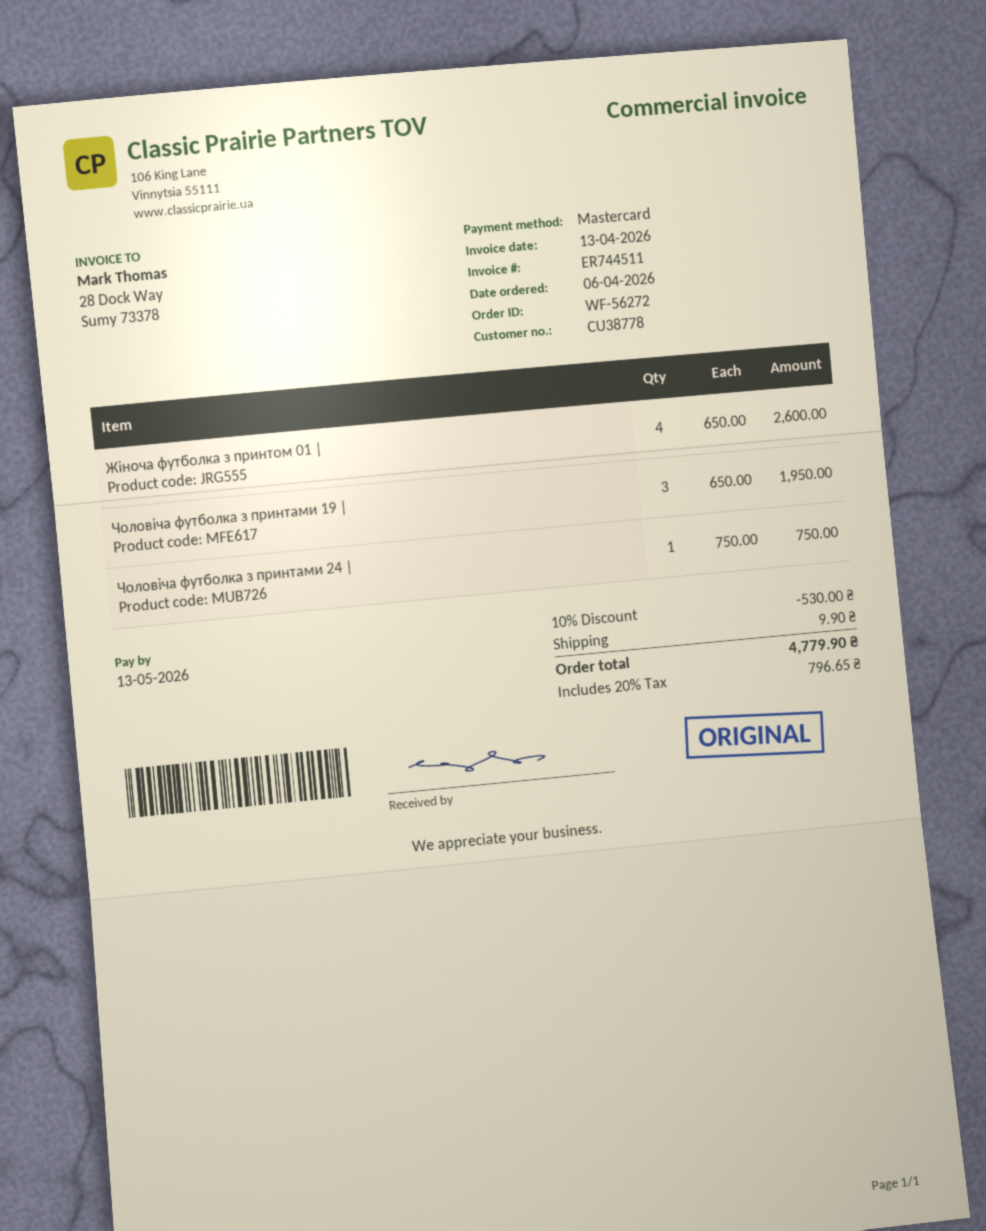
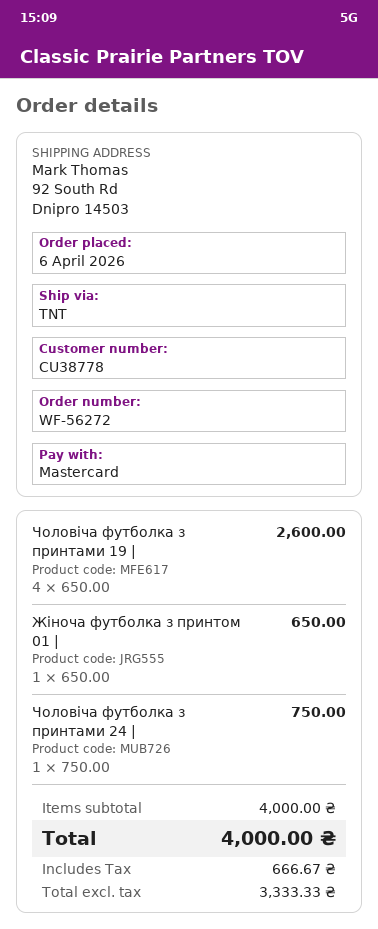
Жіноча футболка з принтом 01 |: 4 x 650.00 = 2600.00 -> 1 x 650.00 = 650.00
Чоловіча футболка з принтами 19 |: 3 x 650.00 = 1950.00 -> 4 x 650.00 = 2600.00
discount: 10% = 530.00 -> none
shipping: 9.90 -> none
tax: 796.65 -> 666.67
total: 4779.90 -> 4000.00

